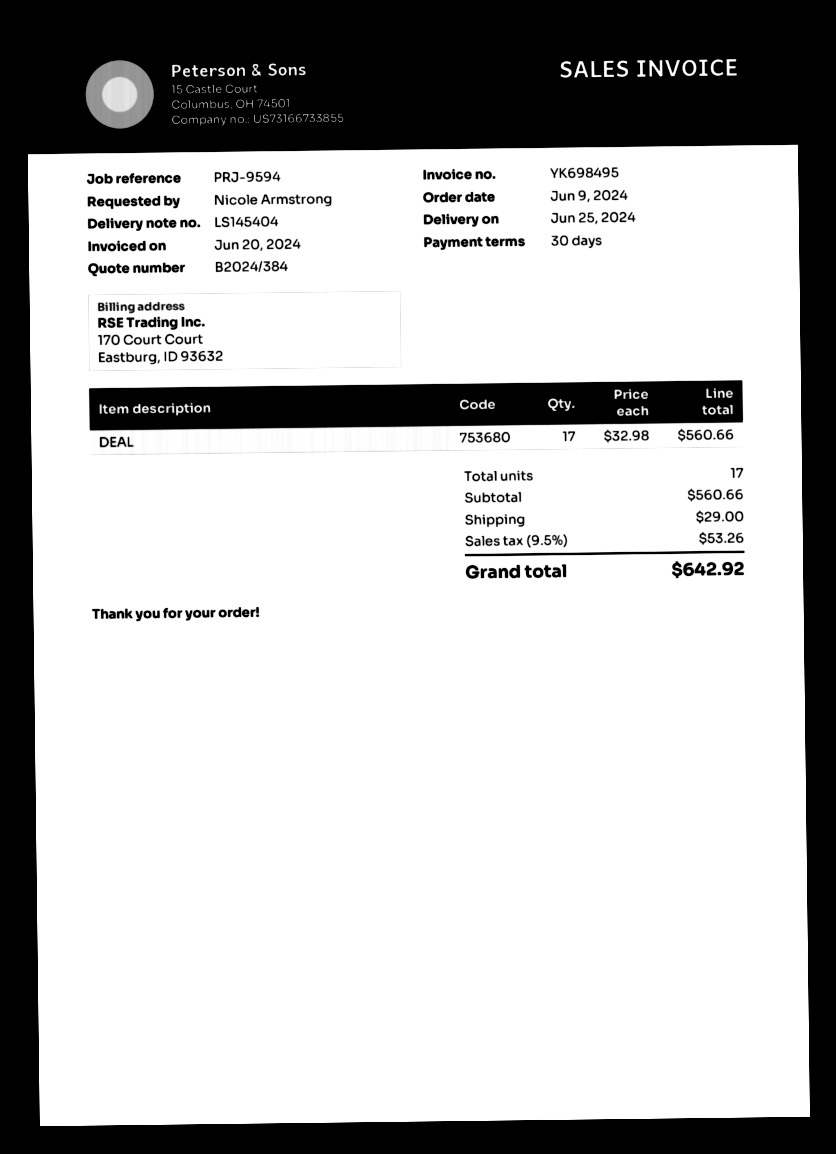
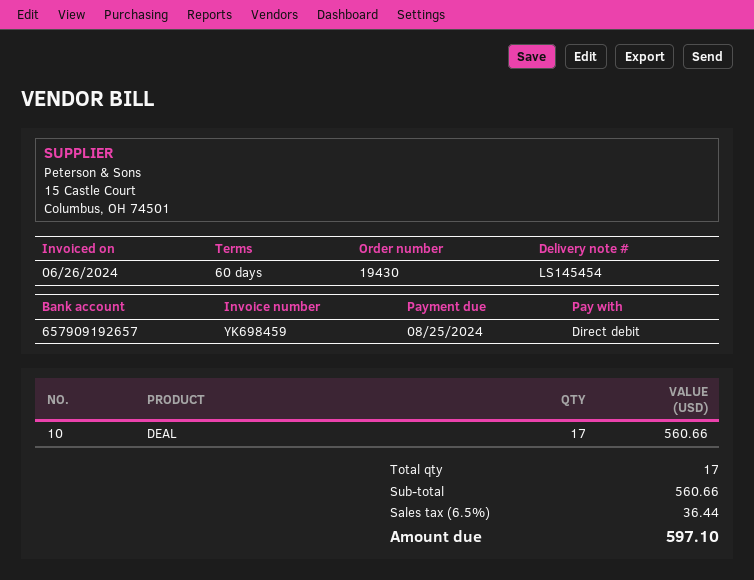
delivery note number: LS145404 -> LS145454
invoice number: YK698495 -> YK698459
invoice date: 2024-06-20 -> 2024-06-26
payment terms: 30 days -> 60 days
shipping: 29.00 -> none
tax: 9.5% = 53.26 -> 6.5% = 36.44
total: 642.92 -> 597.10

